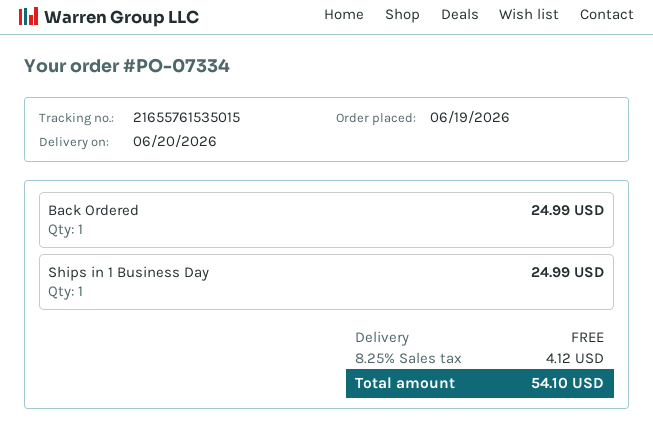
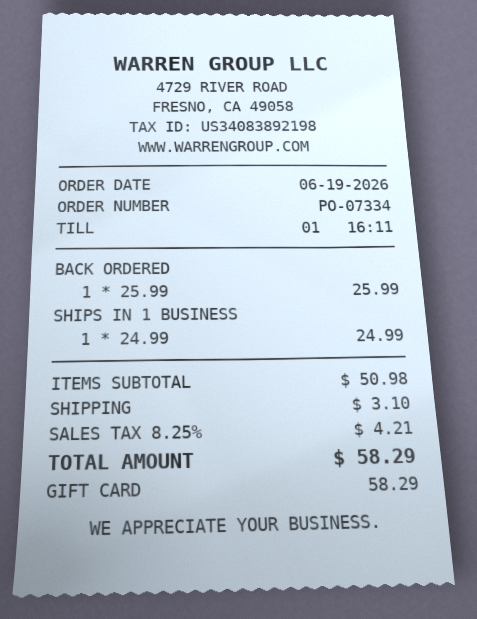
Back Ordered: 1 for 24.99 -> 1 for 25.99
shipping: 0.00 -> 3.10
tax: 8.25% = 4.12 -> 8.25% = 4.21
total: 54.10 -> 58.29

